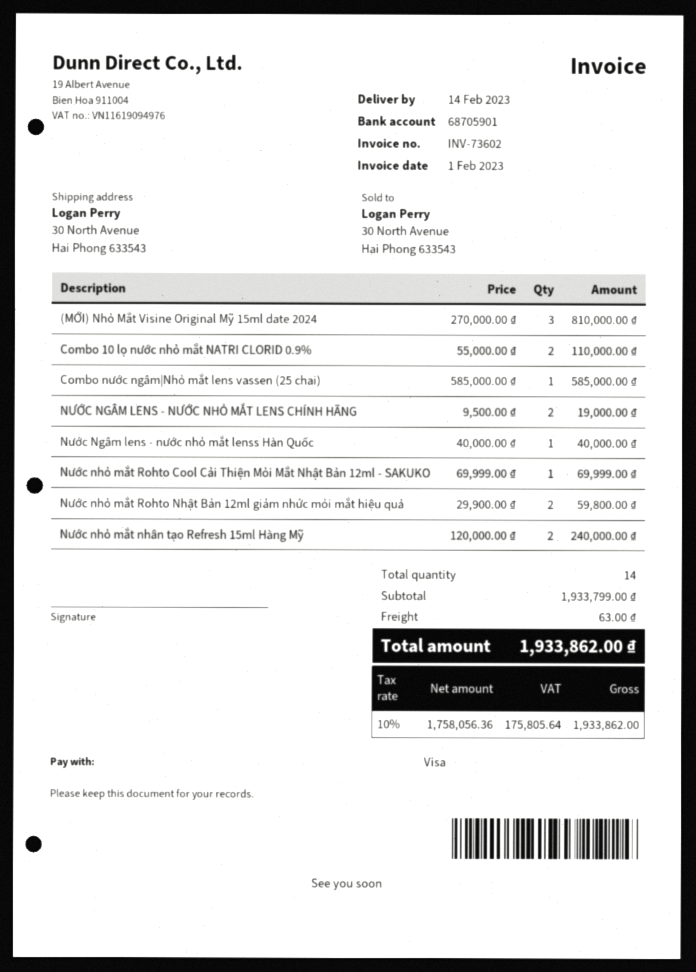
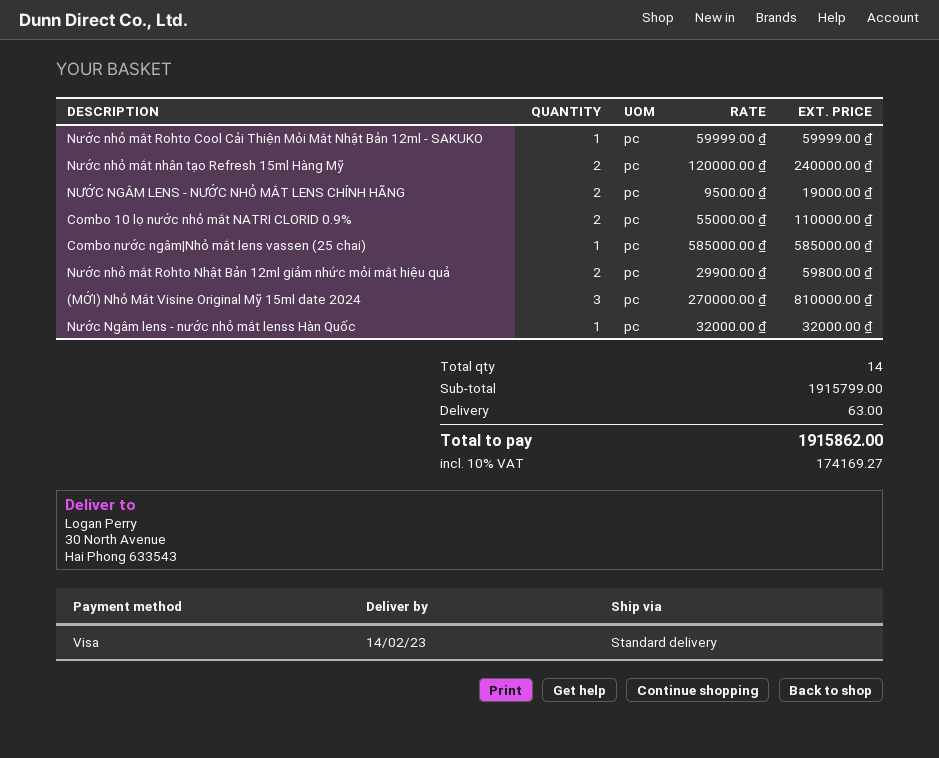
Nước Ngâm lens - nước nhỏ mắt lenss Hàn Quốc: 1 x 40000.00 = 40000.00 -> 1 x 32000.00 = 32000.00
Nước nhỏ mắt Rohto Cool Cải Thiện Mỏi Mắt Nhật Bản 12ml - SAKUKO: 1 x 69999.00 = 69999.00 -> 1 x 59999.00 = 59999.00
subtotal: 1933799.00 -> 1915799.00
tax: 10% = 175805.64 -> 10% = 174169.27
total: 1933862.00 -> 1915862.00

